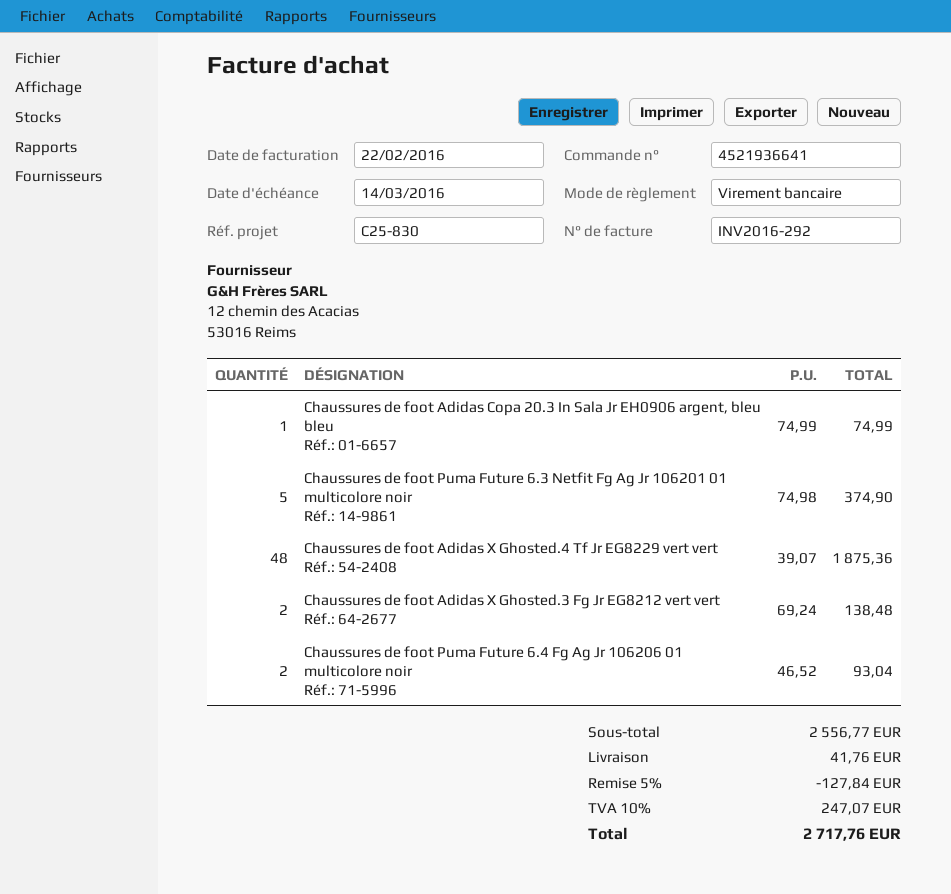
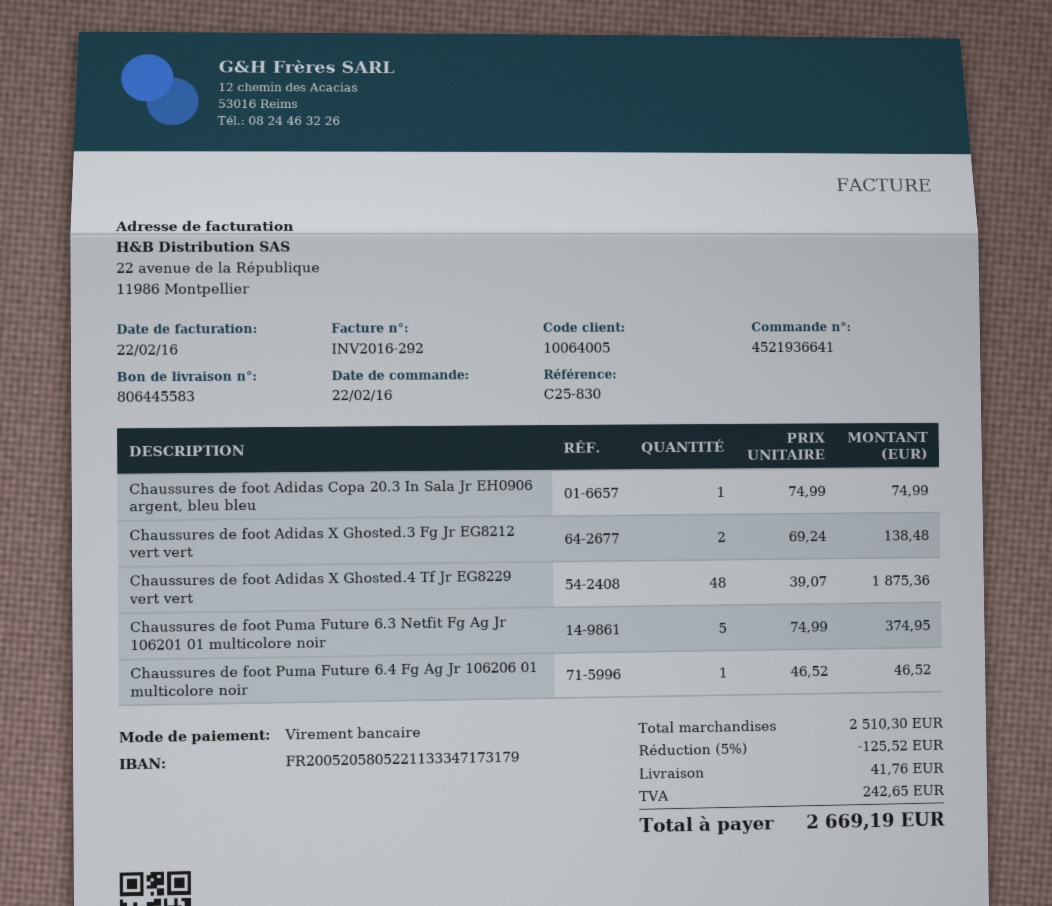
Chaussures de foot Puma Future 6.3 Netfit Fg Ag Jr 106201 01 multicolore noir: 5 x 74.98 = 374.90 -> 5 x 74.99 = 374.95
Chaussures de foot Puma Future 6.4 Fg Ag Jr 106206 01 multicolore noir: 2 x 46.52 = 93.04 -> 1 x 46.52 = 46.52
subtotal: 2556.77 -> 2510.30
discount: 5% = 127.84 -> 5% = 125.52
tax: 247.07 -> 242.65
total: 2717.76 -> 2669.19

